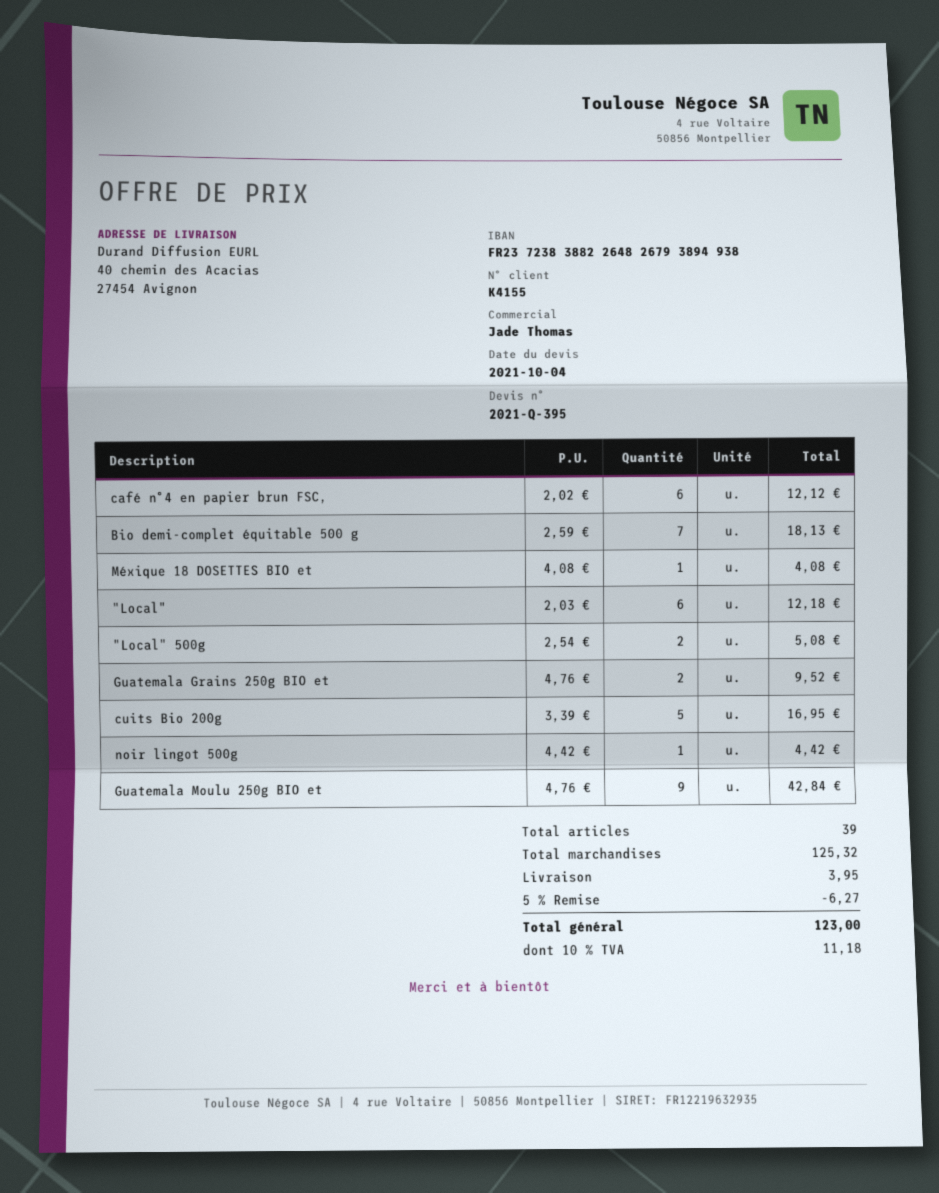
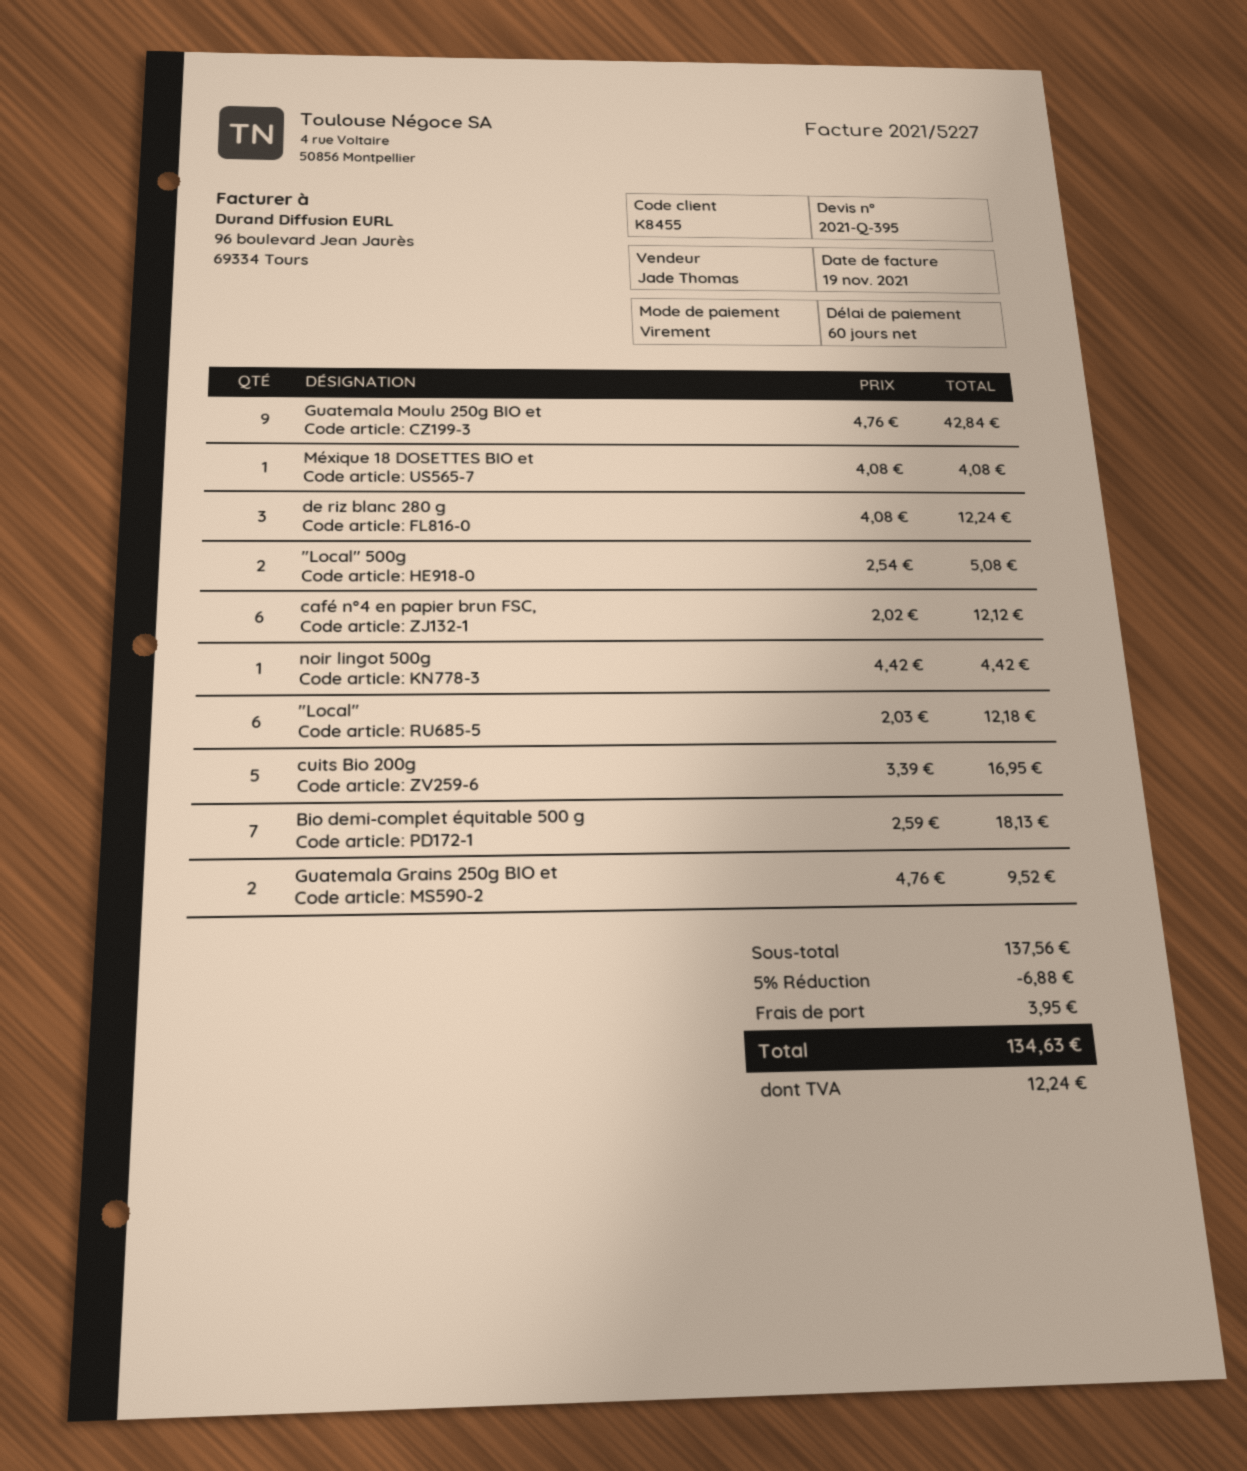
customer number: K4155 -> K8455
de riz blanc 280 g: none -> 3 x 4.08 = 12.24
subtotal: 125.32 -> 137.56
discount: 5% = 6.27 -> 5% = 6.88
tax: 11.18 -> 12.24
total: 123.00 -> 134.63

